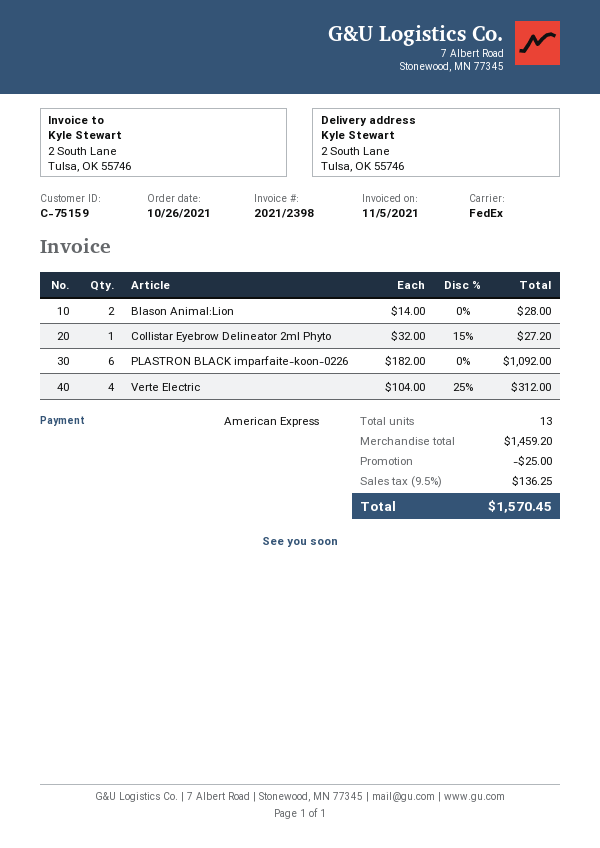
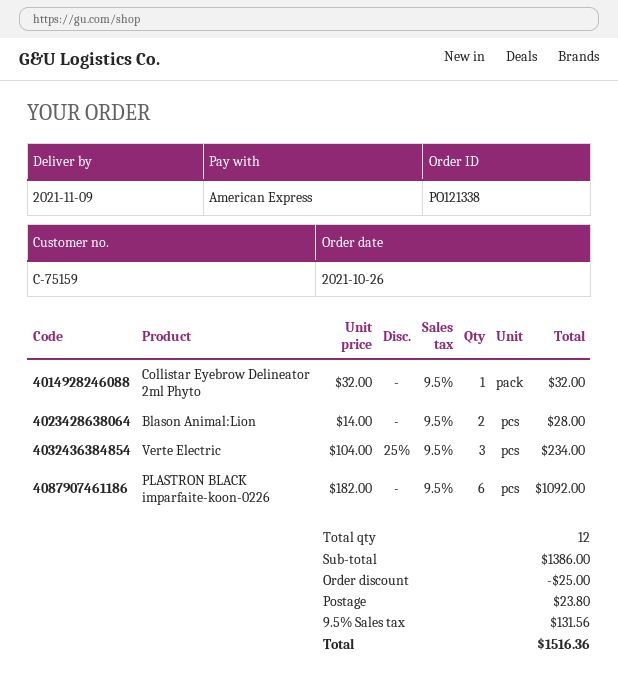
Collistar Eyebrow Delineator 2ml Phyto: 1 x 32.00 - 15% = 27.20 -> 1 x 32.00 = 32.00
Verte Electric: 4 x 104.00 - 25% = 312.00 -> 3 x 104.00 - 25% = 234.00
total quantity: 13 -> 12
subtotal: 1459.20 -> 1386.00
shipping: none -> 23.80
tax: 9.5% = 136.25 -> 9.5% = 131.56
total: 1570.45 -> 1516.36

